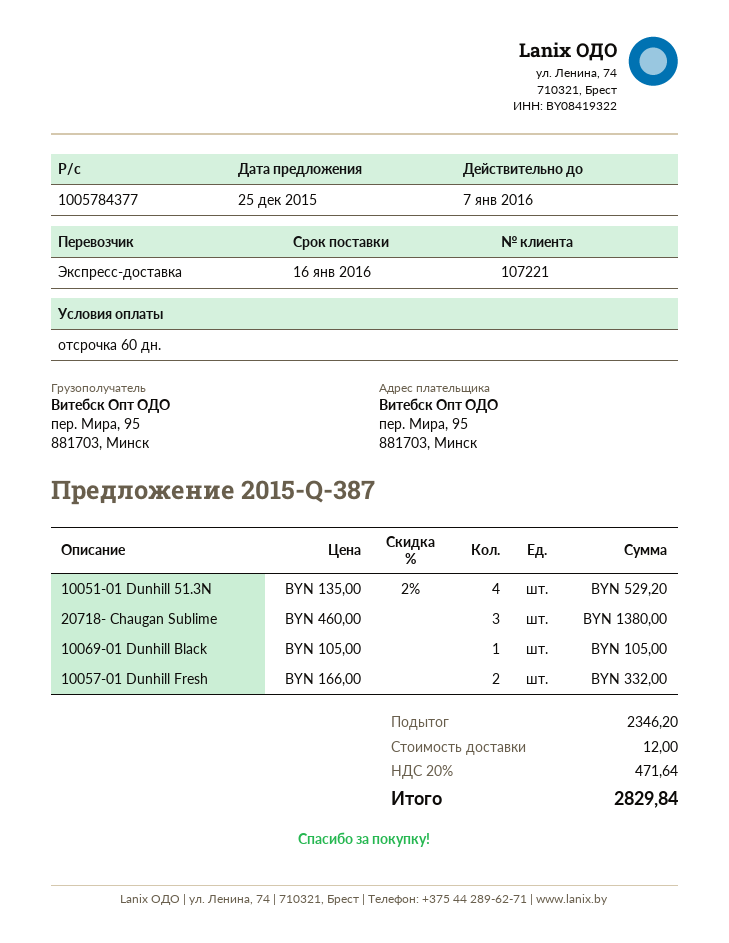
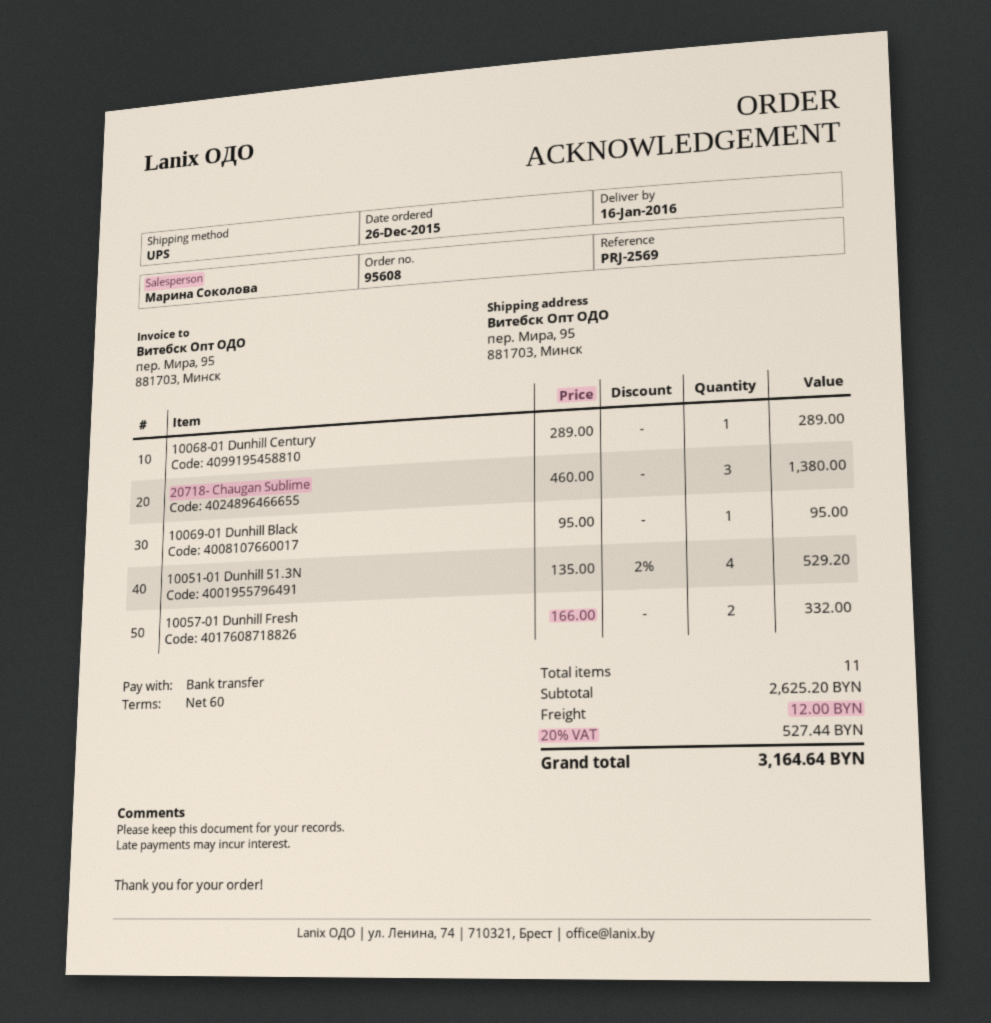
shipping method: express -> UPS
10069-01 Dunhill Black: 1 x 105.00 = 105.00 -> 1 x 95.00 = 95.00
10068-01 Dunhill Century: none -> 1 x 289.00 = 289.00
subtotal: 2346.20 -> 2625.20
tax: 20% = 471.64 -> 20% = 527.44
total: 2829.84 -> 3164.64

